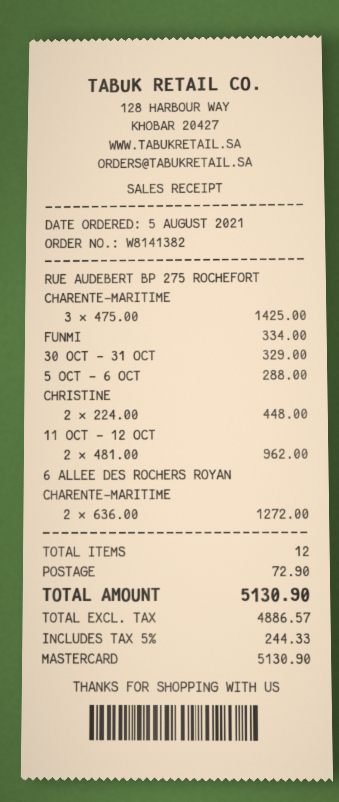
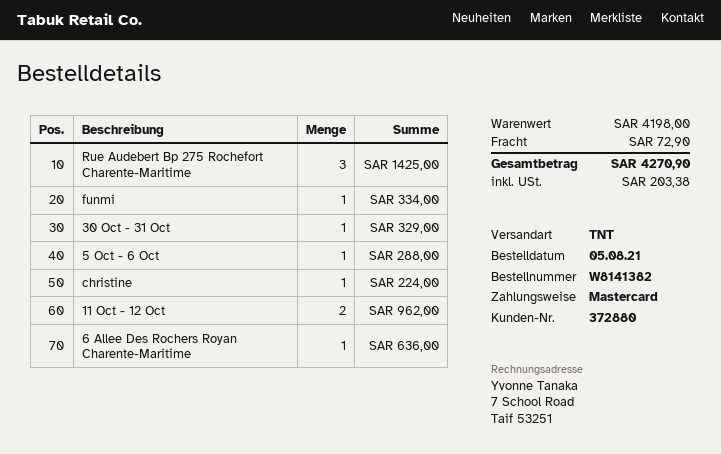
CHRISTINE: 2 for 448.00 -> 1 for 224.00
6 ALLEE DES ROCHERS ROYAN CHARENTE-MARITIME: 2 for 1272.00 -> 1 for 636.00
tax: 244.33 -> 203.38
total: 5130.90 -> 4270.90

